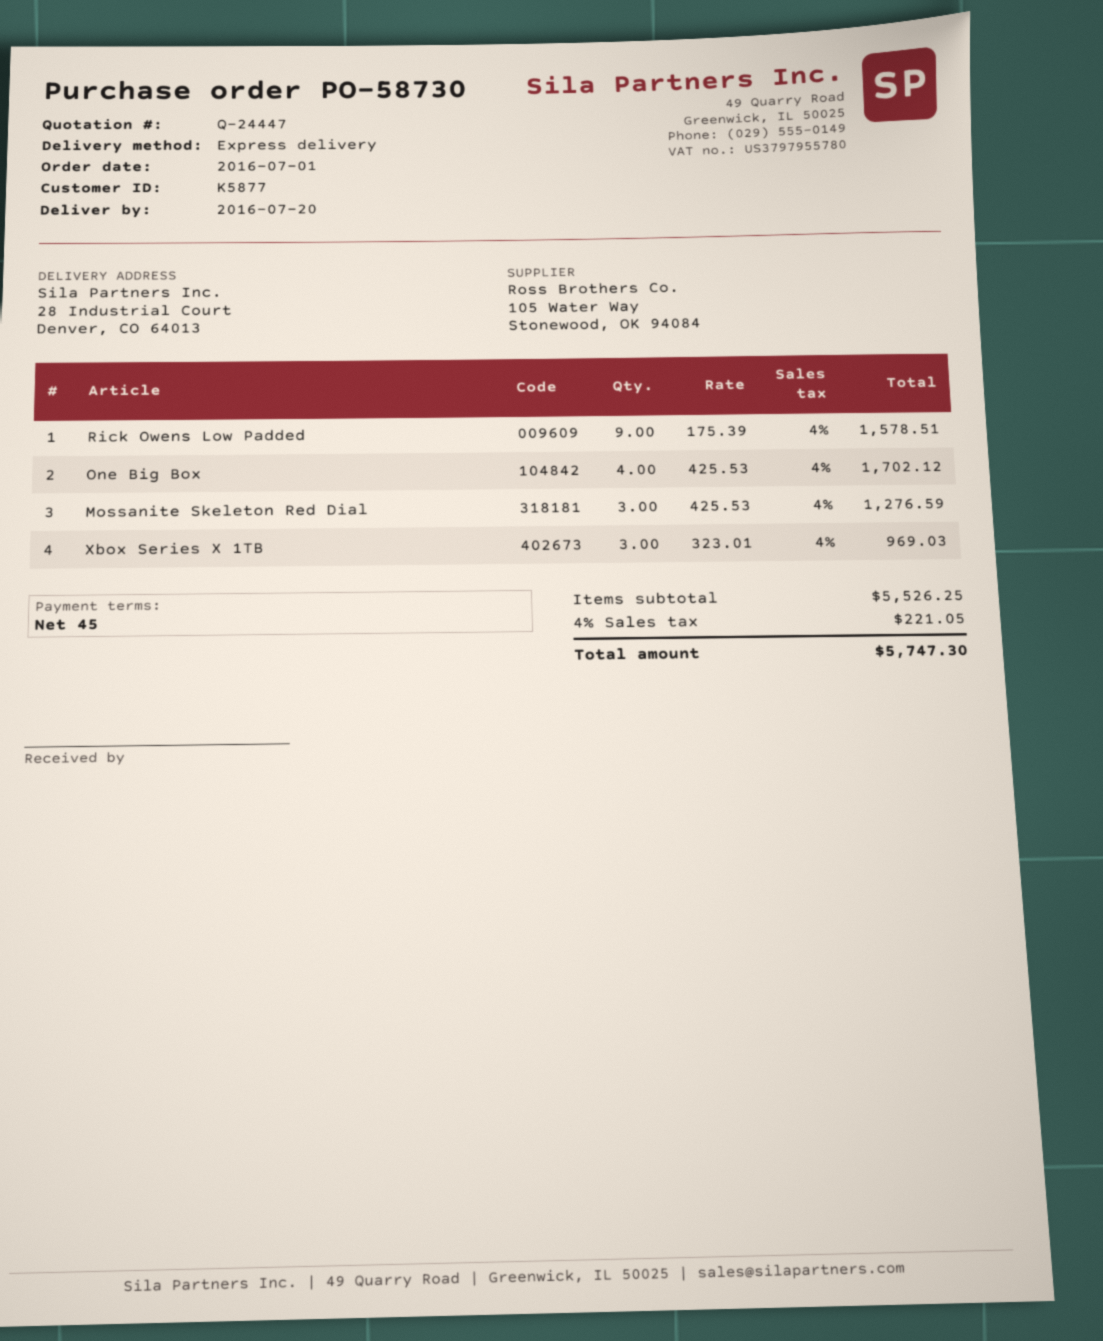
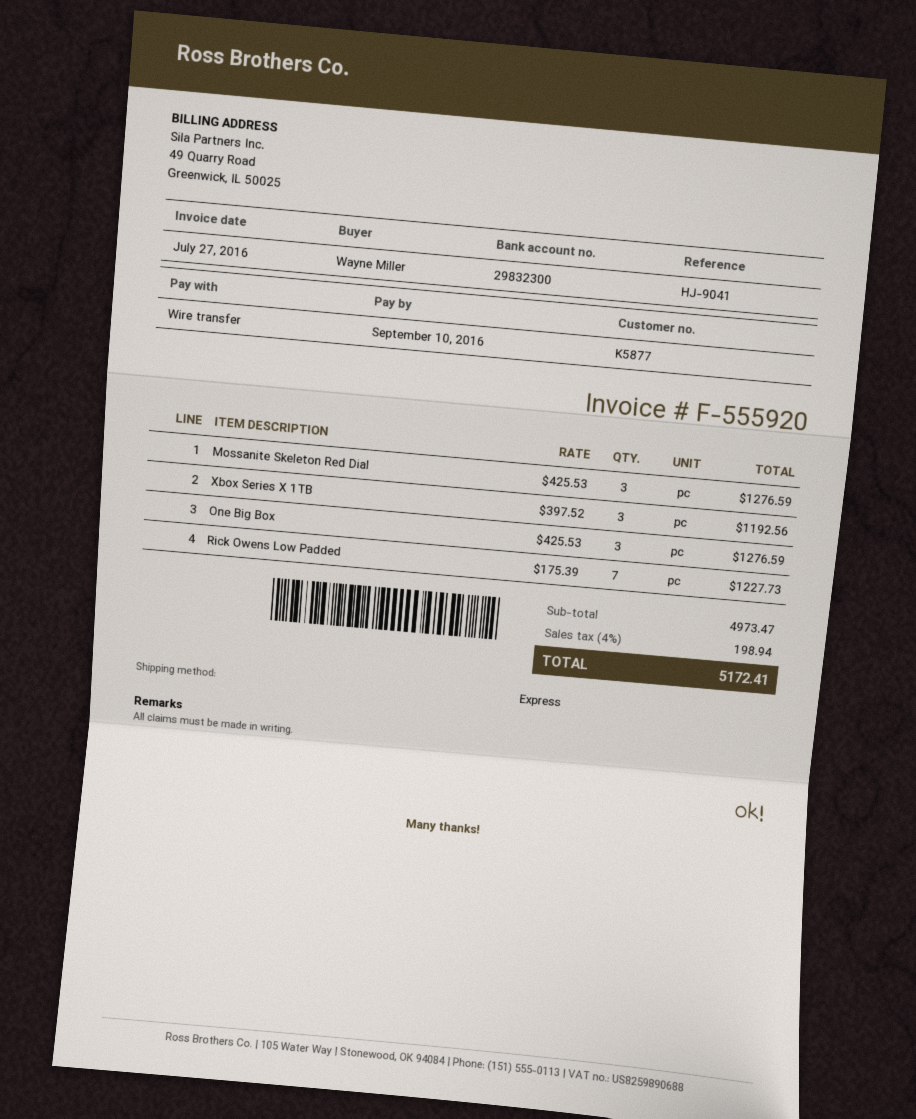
Rick Owens Low Padded: 9 x 175.39 = 1578.51 -> 7 x 175.39 = 1227.73
One Big Box: 4 x 425.53 = 1702.12 -> 3 x 425.53 = 1276.59
Xbox Series X 1TB: 3 x 323.01 = 969.03 -> 3 x 397.52 = 1192.56
subtotal: 5526.25 -> 4973.47
tax: 4% = 221.05 -> 4% = 198.94
total: 5747.30 -> 5172.41

